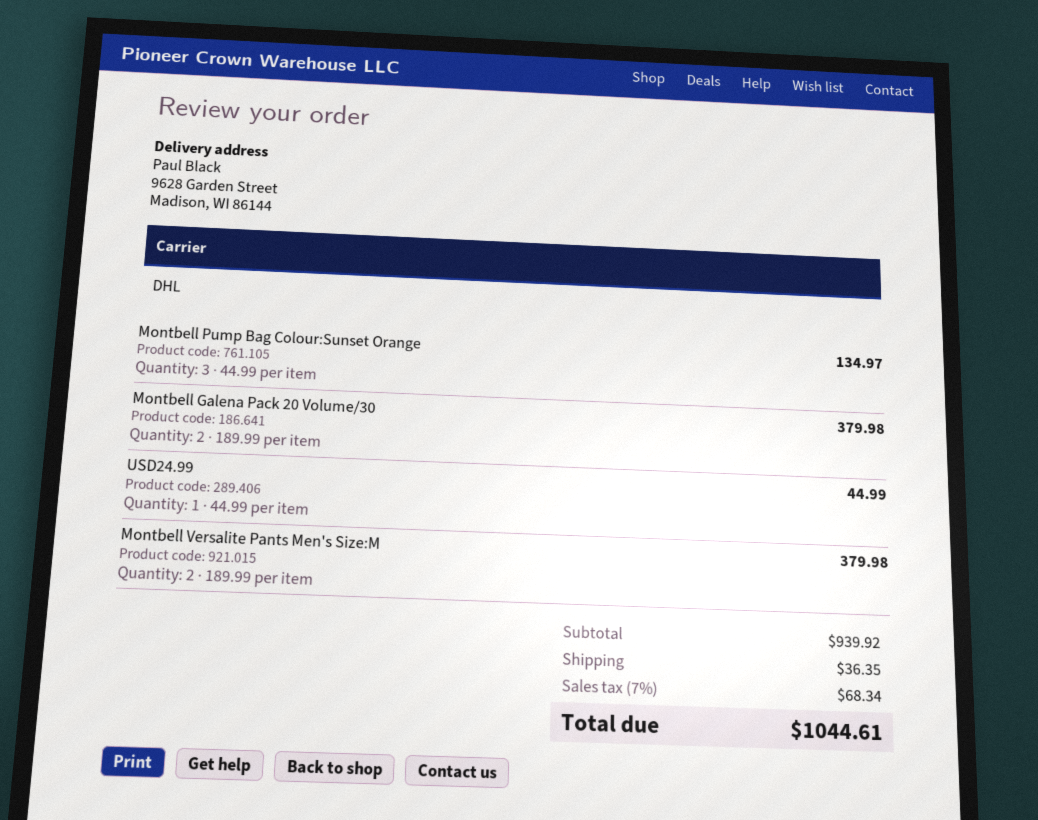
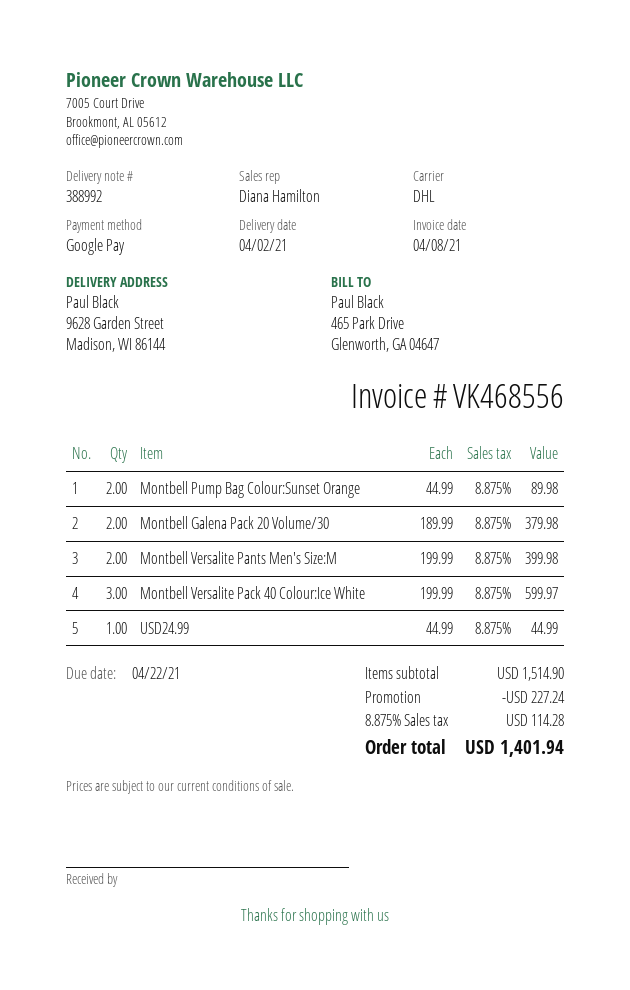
Montbell Pump Bag Colour:Sunset Orange: 3 x 44.99 = 134.97 -> 2 x 44.99 = 89.98
Montbell Versalite Pants Men's Size:M: 2 x 189.99 = 379.98 -> 2 x 199.99 = 399.98
Montbell Versalite Pack 40 Colour:Ice White: none -> 3 x 199.99 = 599.97
subtotal: 939.92 -> 1514.90
discount: none -> 227.24
shipping: 36.35 -> none
tax: 7% = 68.34 -> 8.875% = 114.28
total: 1044.61 -> 1401.94

